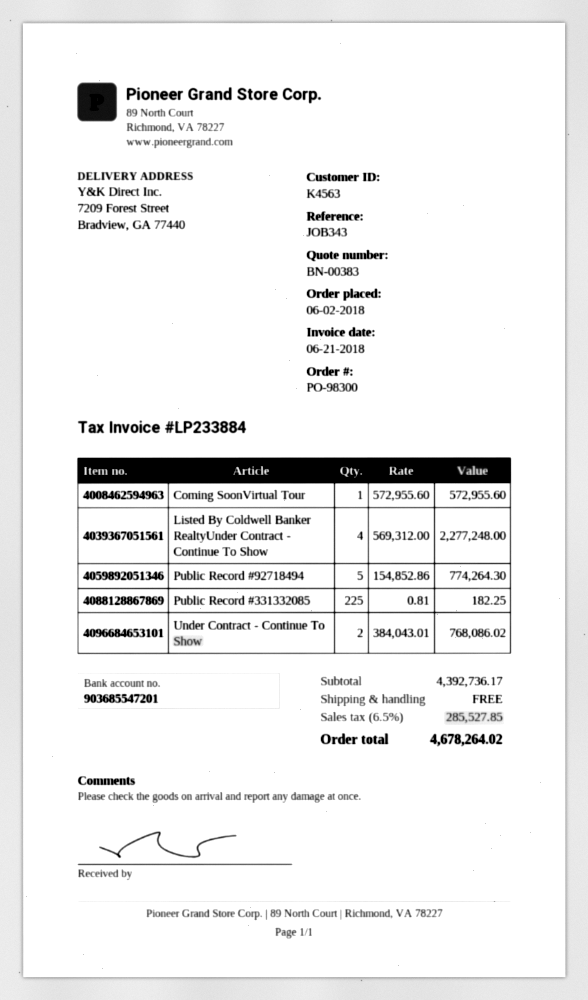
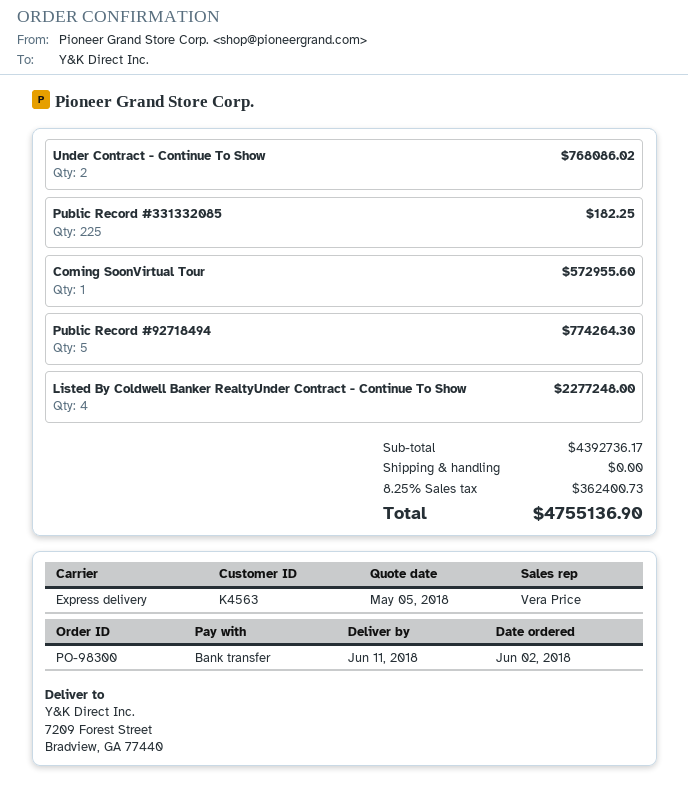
tax: 6.5% = 285527.85 -> 8.25% = 362400.73
total: 4678264.02 -> 4755136.90

